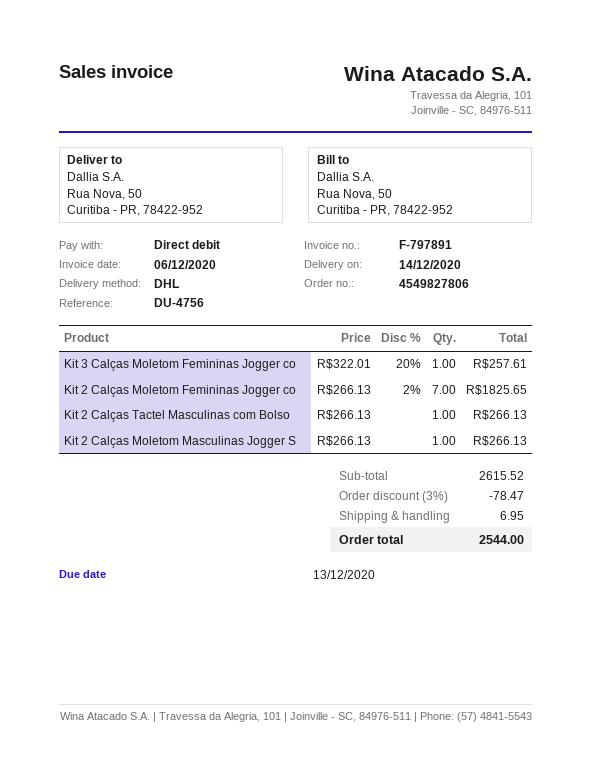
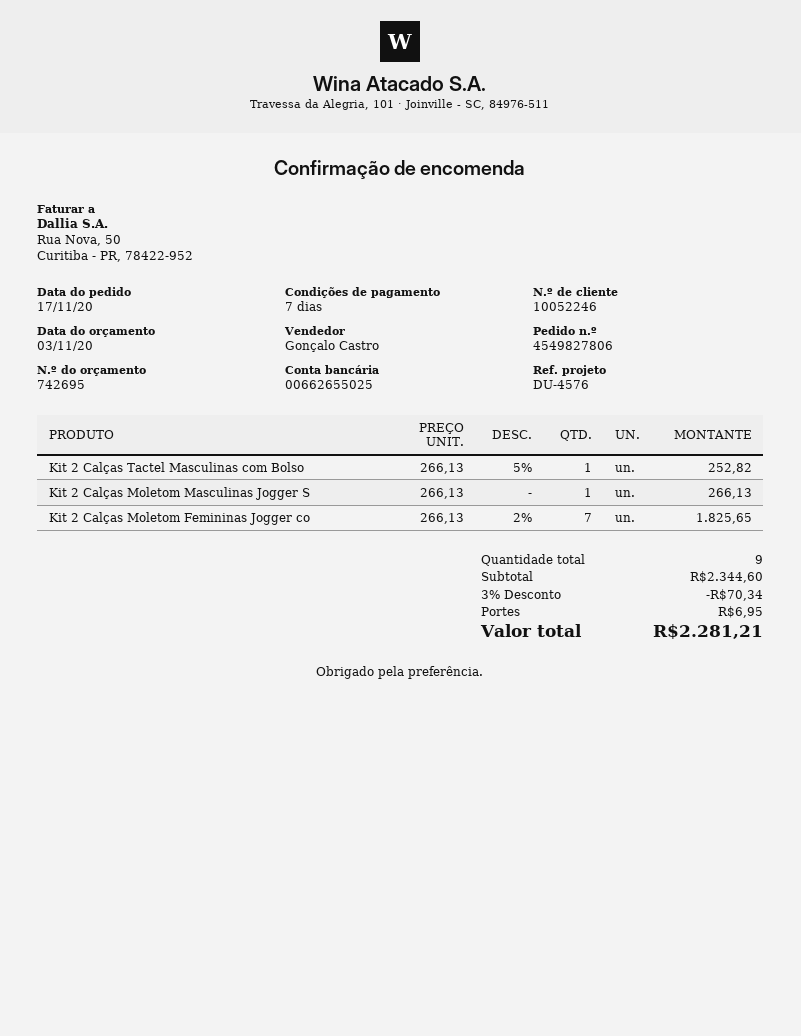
reference: DU-4756 -> DU-4576
Kit 3 Calças Moletom Femininas Jogger co: 1 x 322.01 - 20% = 257.61 -> none
Kit 2 Calças Tactel Masculinas com Bolso: 1 x 266.13 = 266.13 -> 1 x 266.13 - 5% = 252.82
subtotal: 2615.52 -> 2344.60
discount: 3% = 78.47 -> 3% = 70.34
total: 2544.00 -> 2281.21

